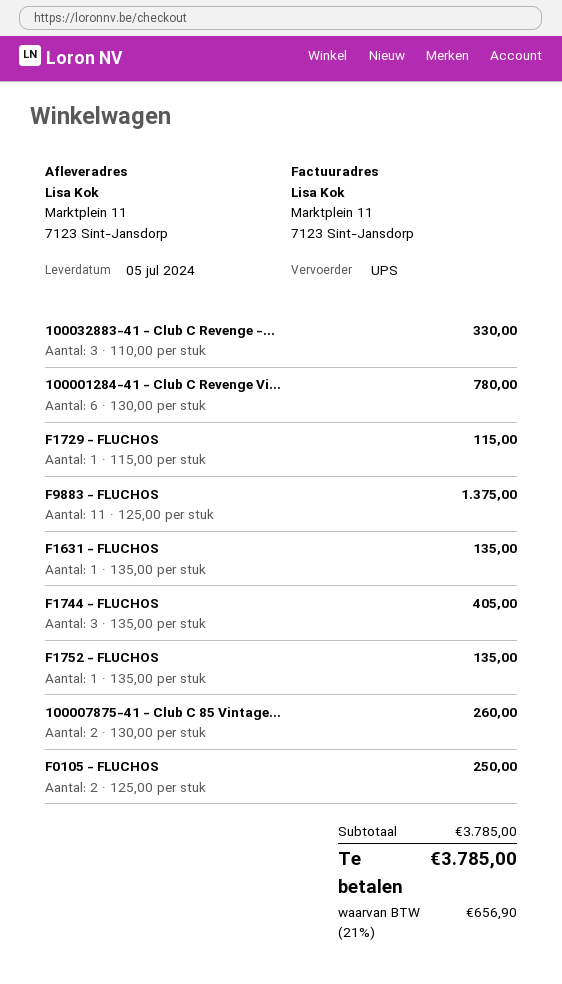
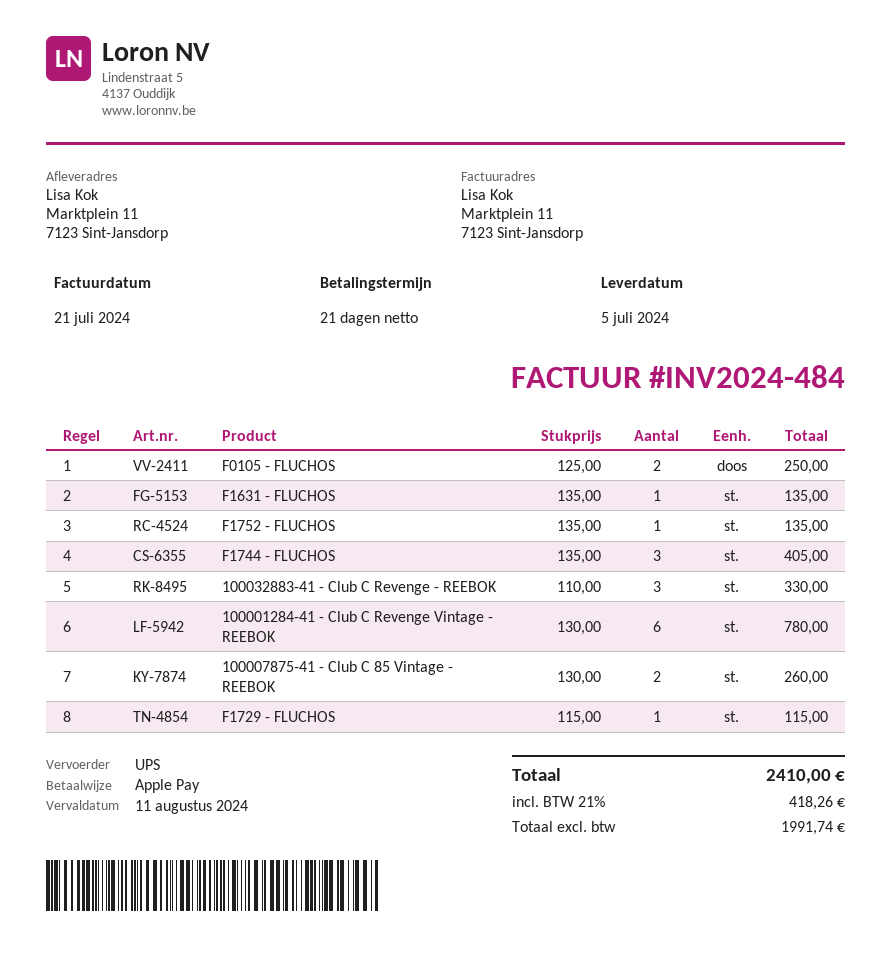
F9883 - FLUCHOS: 11 x 125.00 = 1375.00 -> none
tax: 21% = 656.90 -> 21% = 418.26
total: 3785.00 -> 2410.00

